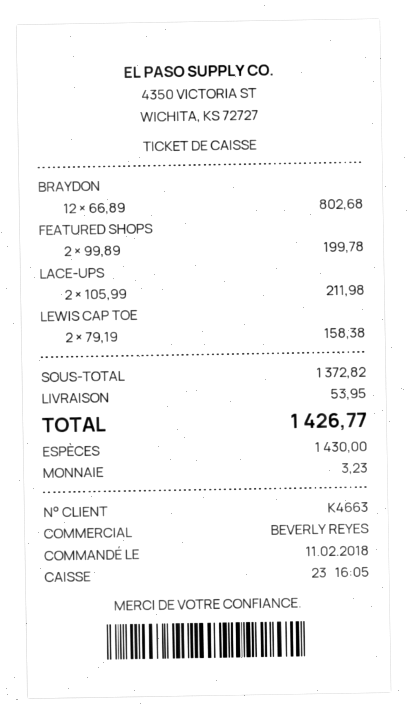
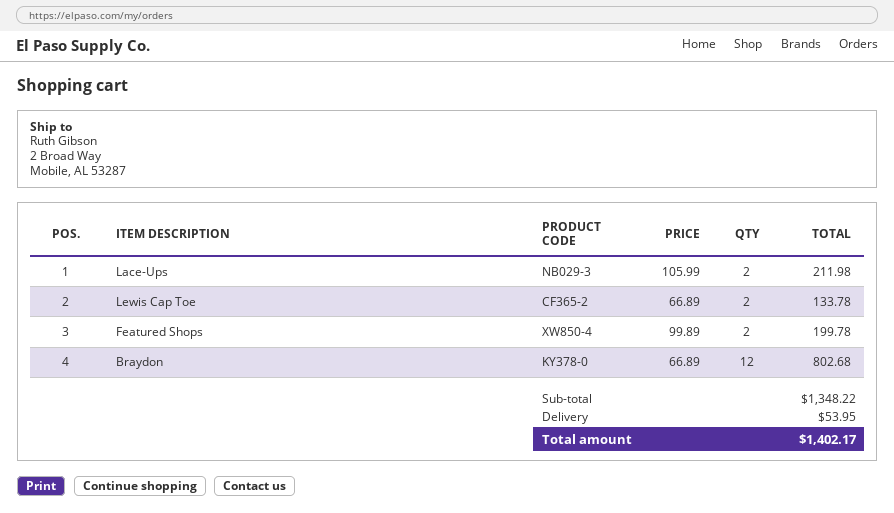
LEWIS CAP TOE: 2 x 79.19 = 158.38 -> 2 x 66.89 = 133.78
subtotal: 1372.82 -> 1348.22
total: 1426.77 -> 1402.17

